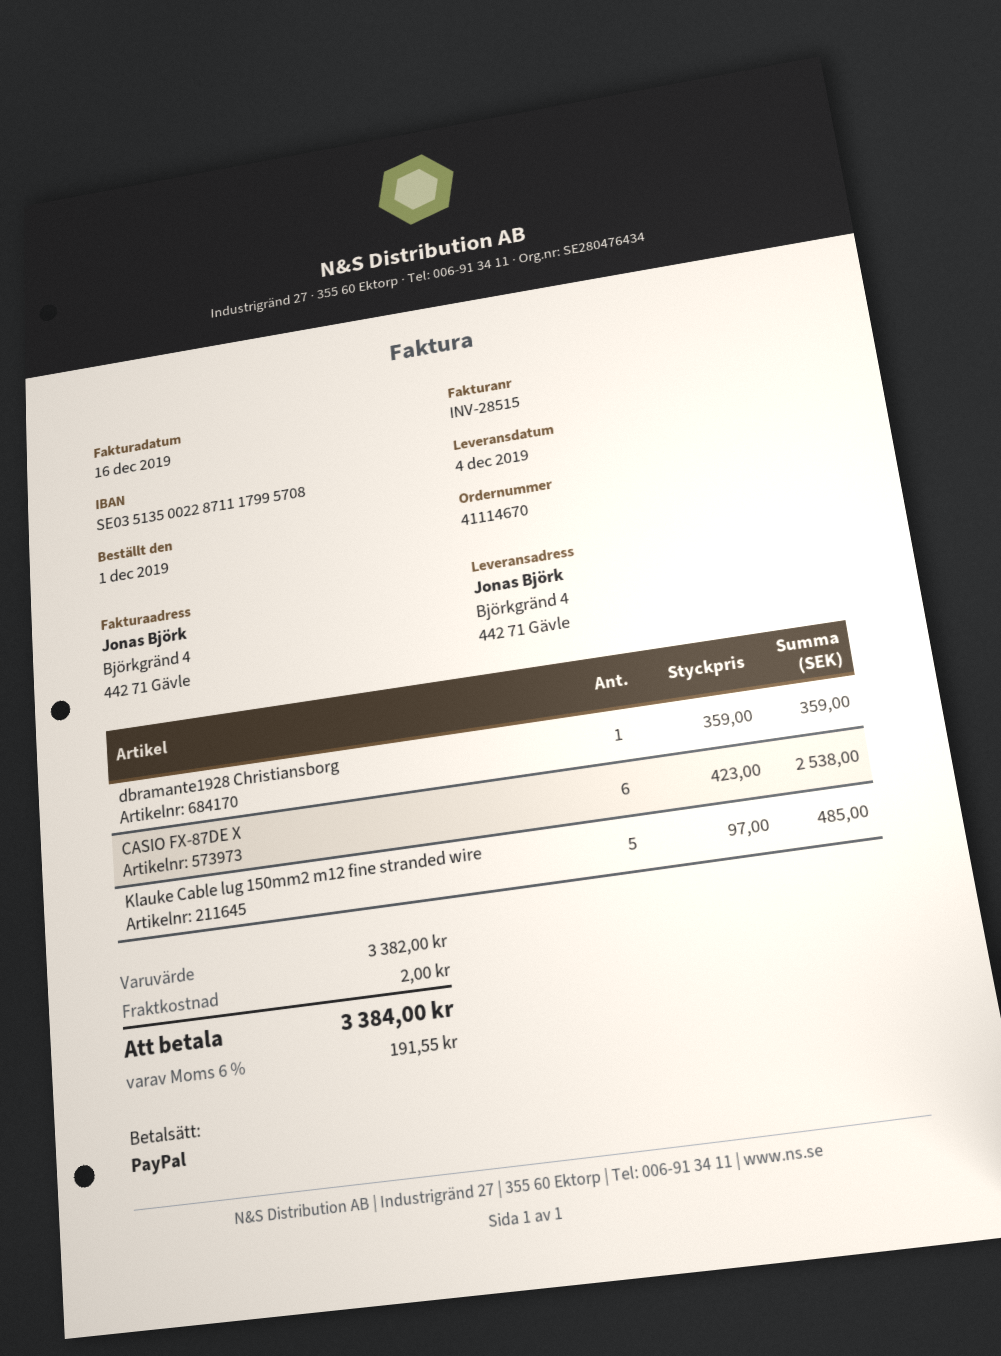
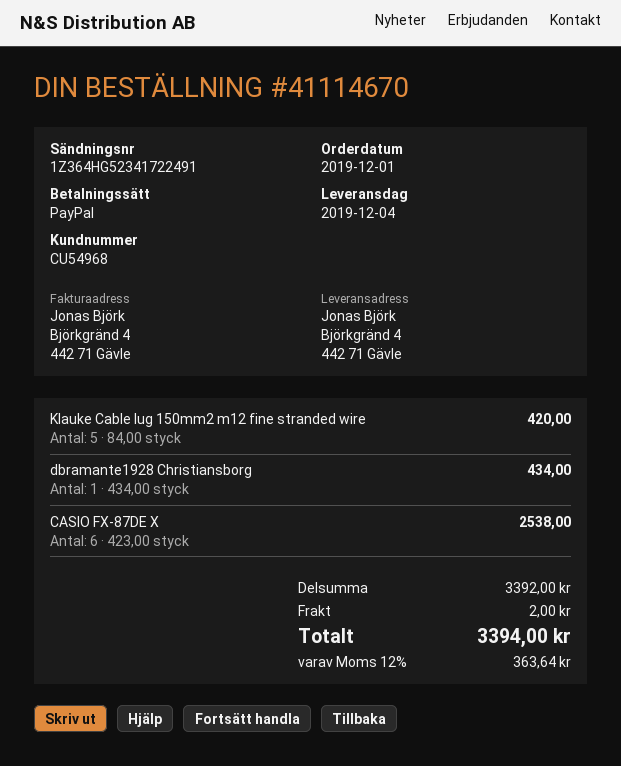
dbramante1928 Christiansborg: 1 x 359.00 = 359.00 -> 1 x 434.00 = 434.00
Klauke Cable lug 150mm2 m12 fine stranded wire: 5 x 97.00 = 485.00 -> 5 x 84.00 = 420.00
subtotal: 3382.00 -> 3392.00
tax: 6% = 191.55 -> 12% = 363.64
total: 3384.00 -> 3394.00

